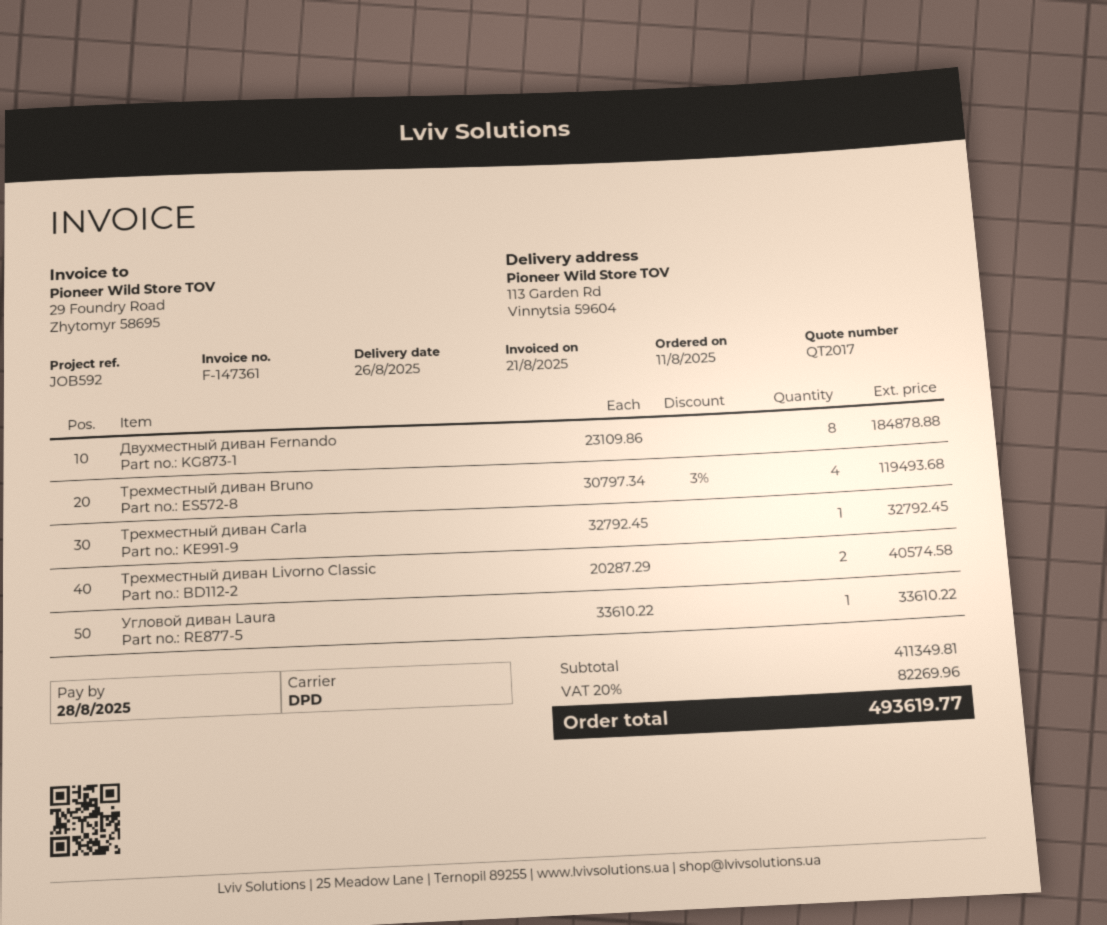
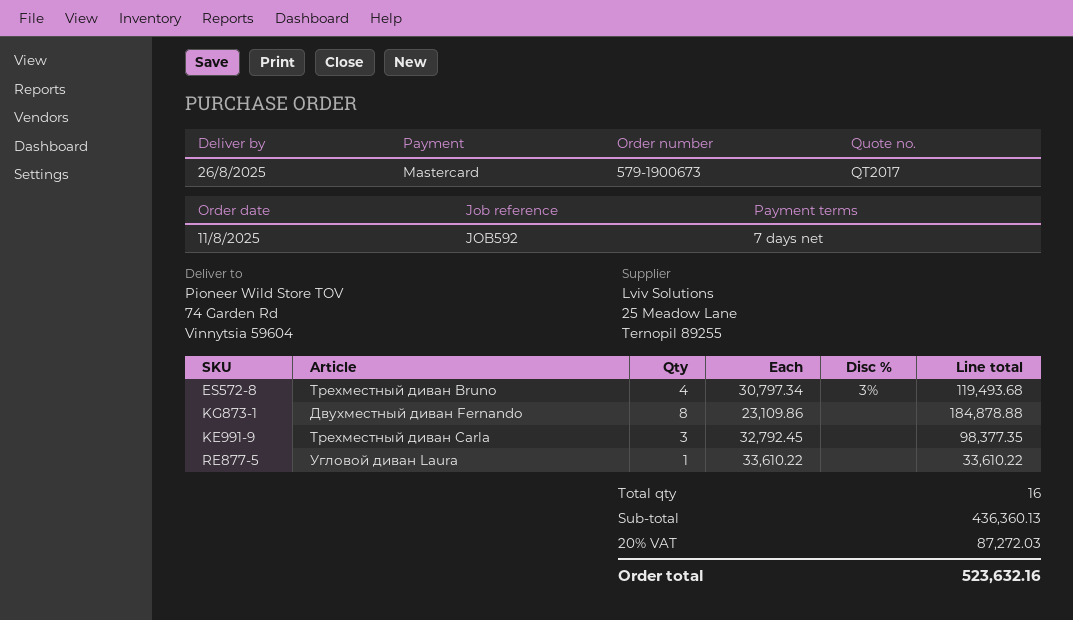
ship to: 113 Garden Rd, Vinnytsia 59604 -> 74 Garden Rd, Vinnytsia 59604
Трехместный диван Carla: 1 x 32792.45 = 32792.45 -> 3 x 32792.45 = 98377.35
Трехместный диван Livorno Classic: 2 x 20287.29 = 40574.58 -> none
subtotal: 411349.81 -> 436360.13
tax: 20% = 82269.96 -> 20% = 87272.03
total: 493619.77 -> 523632.16

